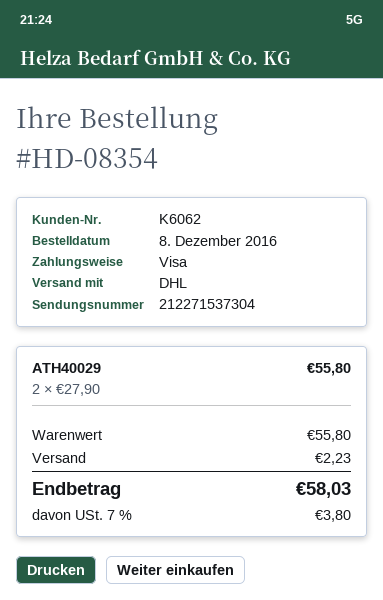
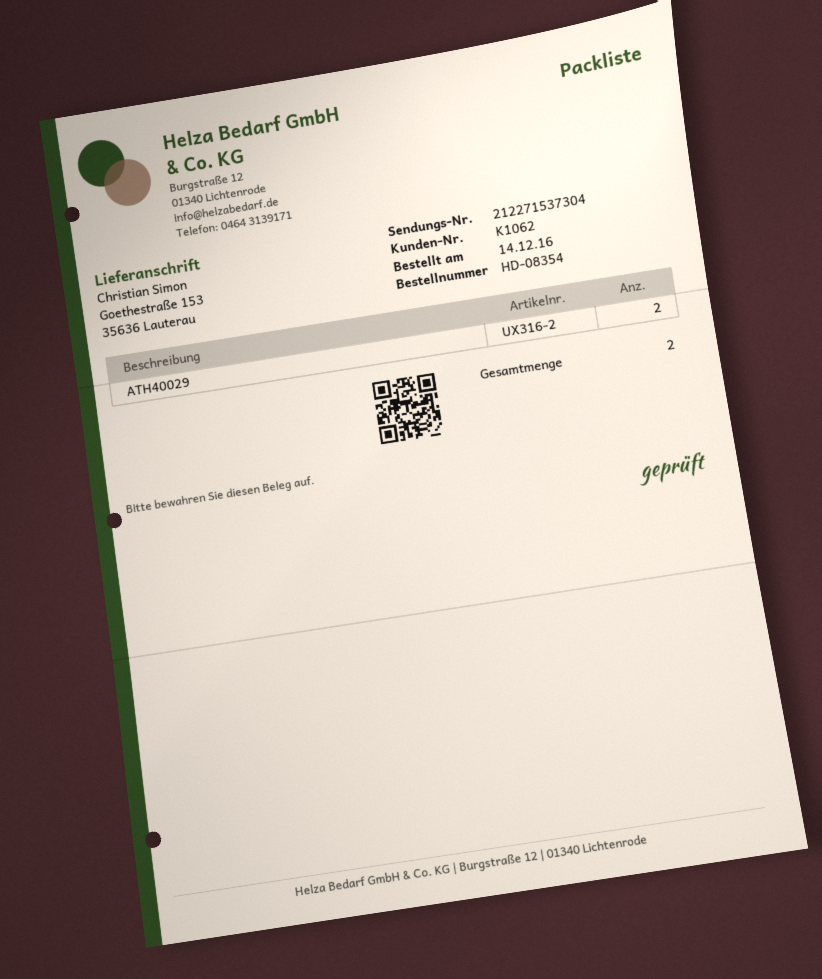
order date: 2016-12-08 -> 2016-12-14
customer number: K6062 -> K1062

